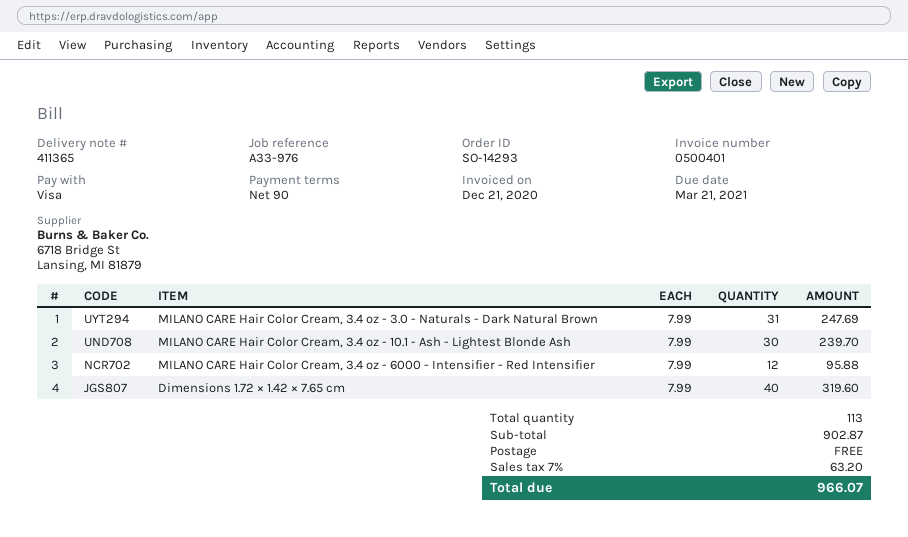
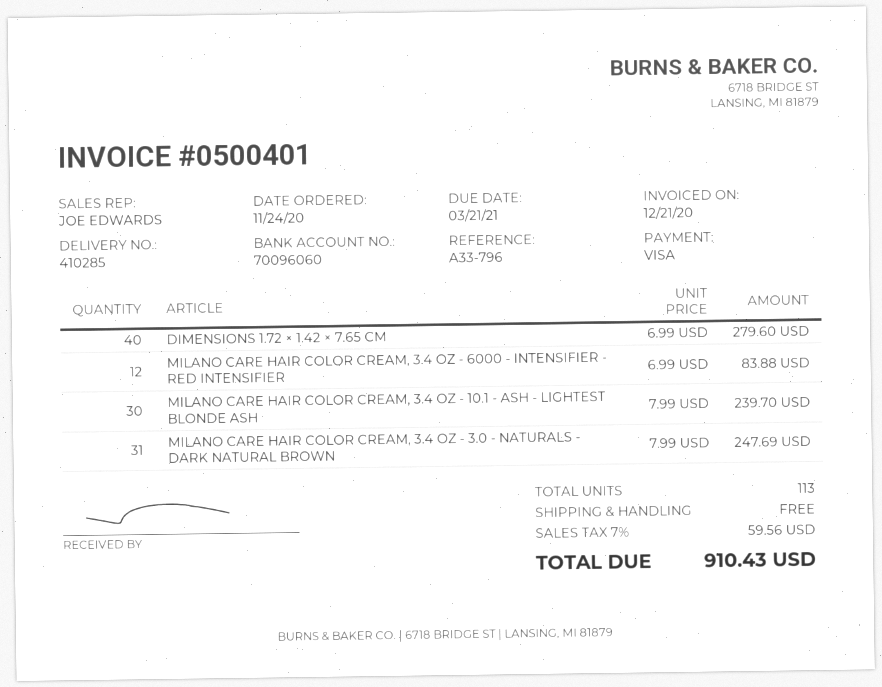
delivery note number: 411365 -> 410285
reference: A33-976 -> A33-796
MILANO CARE Hair Color Cream, 3.4 oz - 6000 - Intensifier - Red Intensifier: 12 x 7.99 = 95.88 -> 12 x 6.99 = 83.88
Dimensions 1.72 × 1.42 × 7.65 cm: 40 x 7.99 = 319.60 -> 40 x 6.99 = 279.60
tax: 7% = 63.20 -> 7% = 59.56
total: 966.07 -> 910.43

